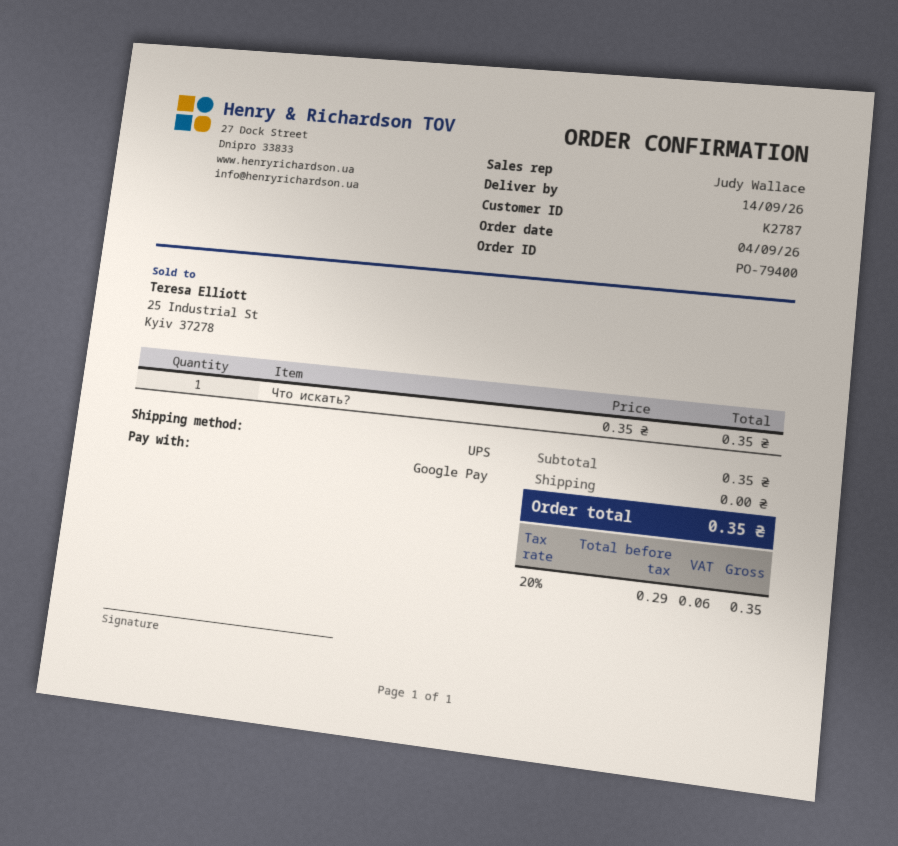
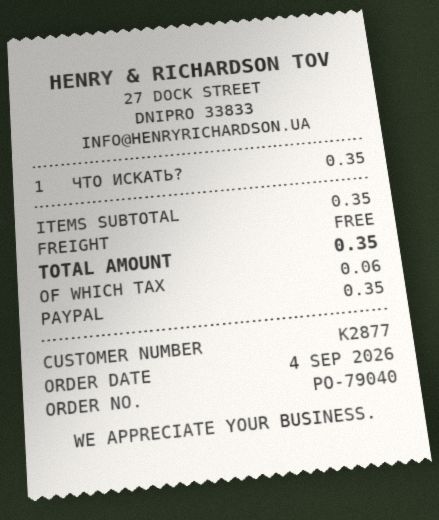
order number: PO-79400 -> PO-79040
customer number: K2787 -> K2877
payment method: Google Pay -> PayPal

